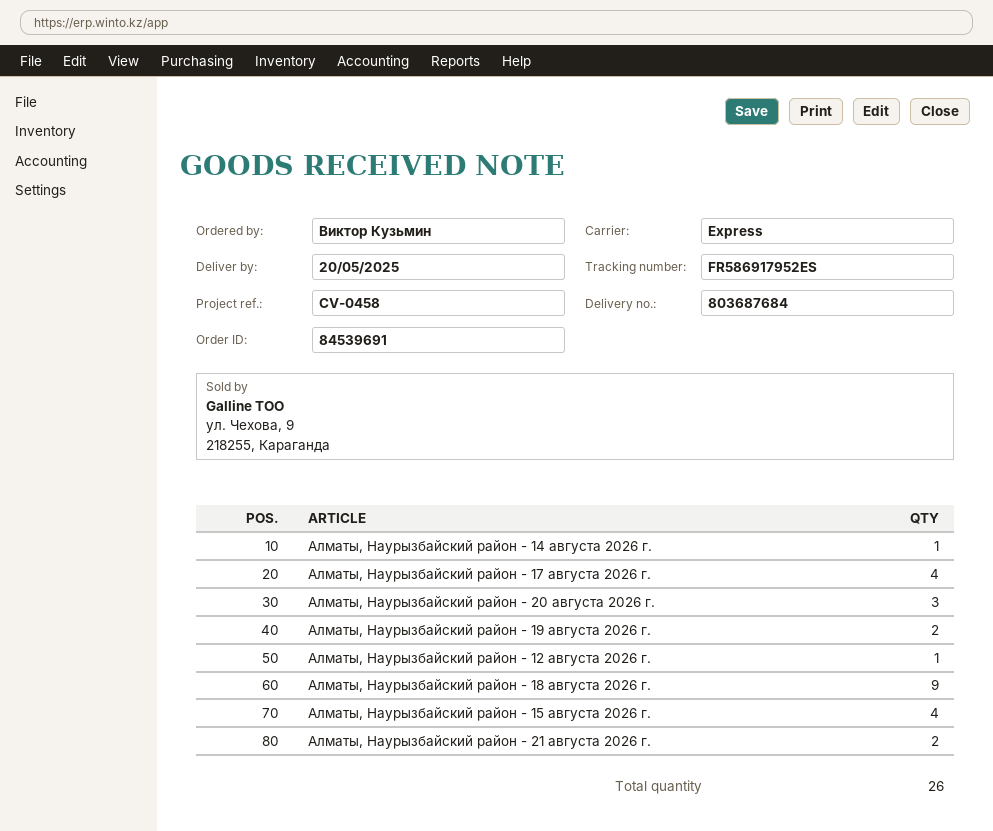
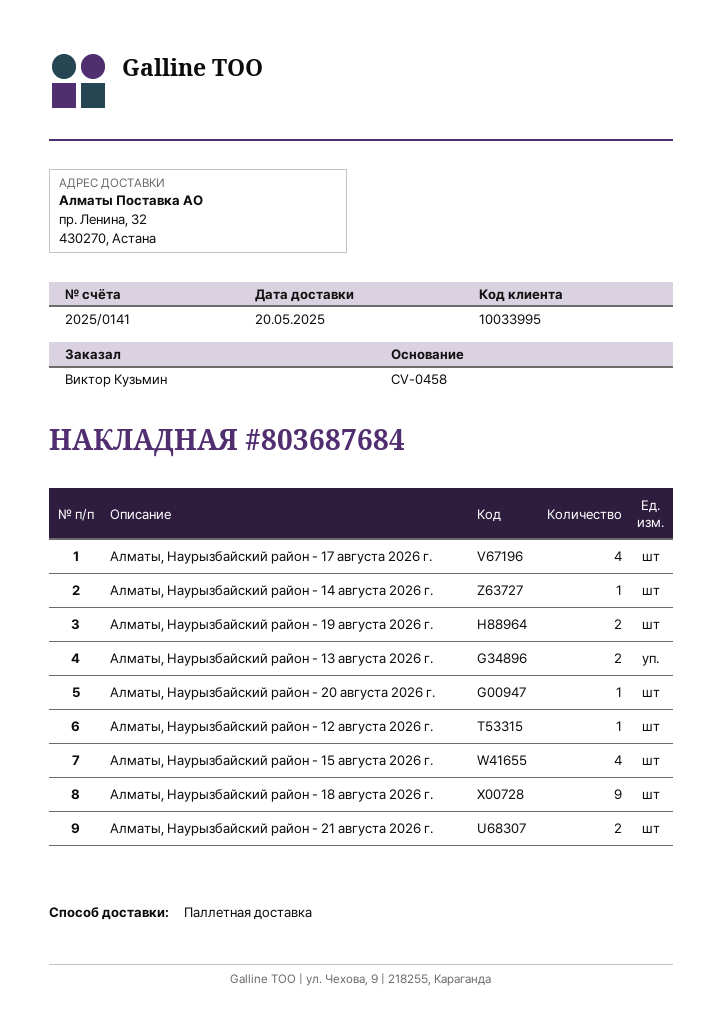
shipping method: express -> pallet freight
Алматы, Наурызбайский район - 20 августа 2026 г.: 3 -> 1
Алматы, Наурызбайский район - 13 августа 2026 г.: none -> 2

